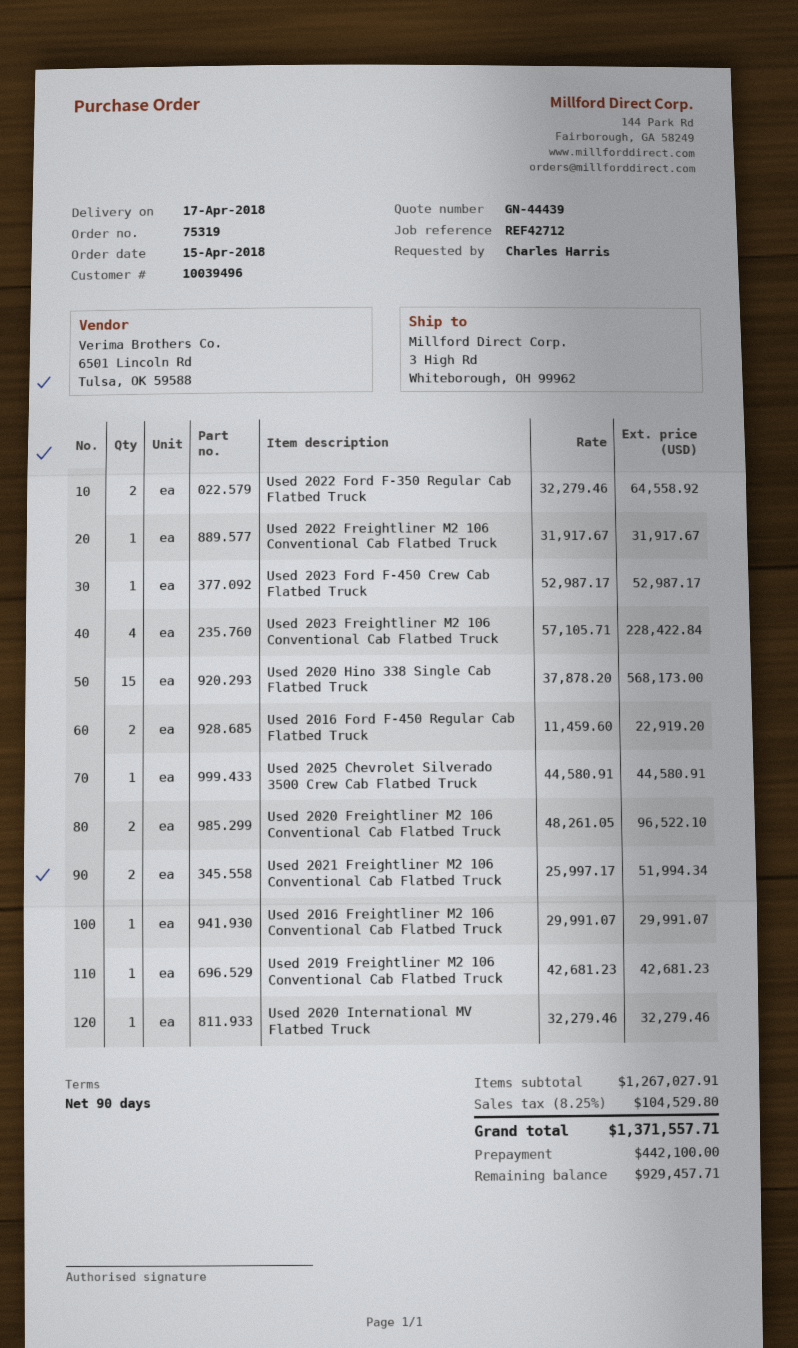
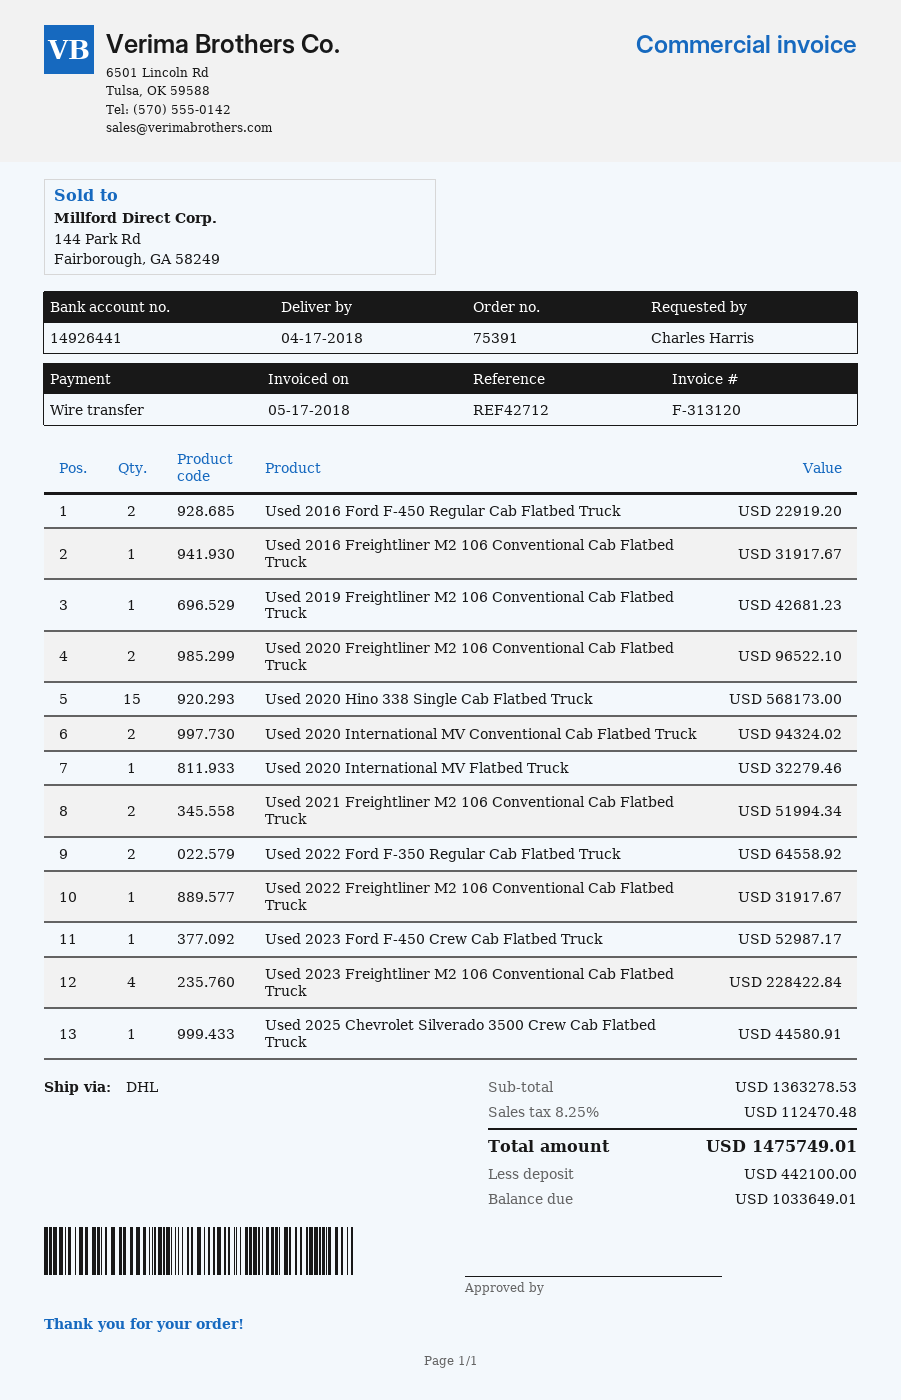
order number: 75319 -> 75391
Used 2016 Freightliner M2 106 Conventional Cab Flatbed Truck: 1 for 29991.07 -> 1 for 31917.67
Used 2020 International MV Conventional Cab Flatbed Truck: none -> 2 for 94324.02
subtotal: 1267027.91 -> 1363278.53
tax: 8.25% = 104529.80 -> 8.25% = 112470.48
total: 1371557.71 -> 1475749.01
balance: 929457.71 -> 1033649.01

